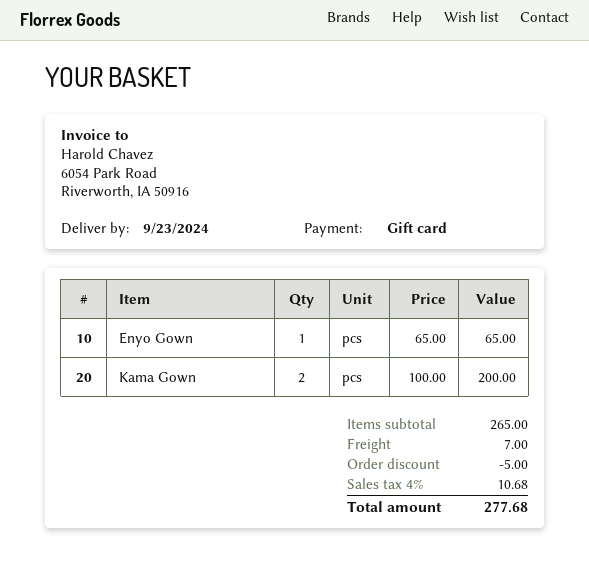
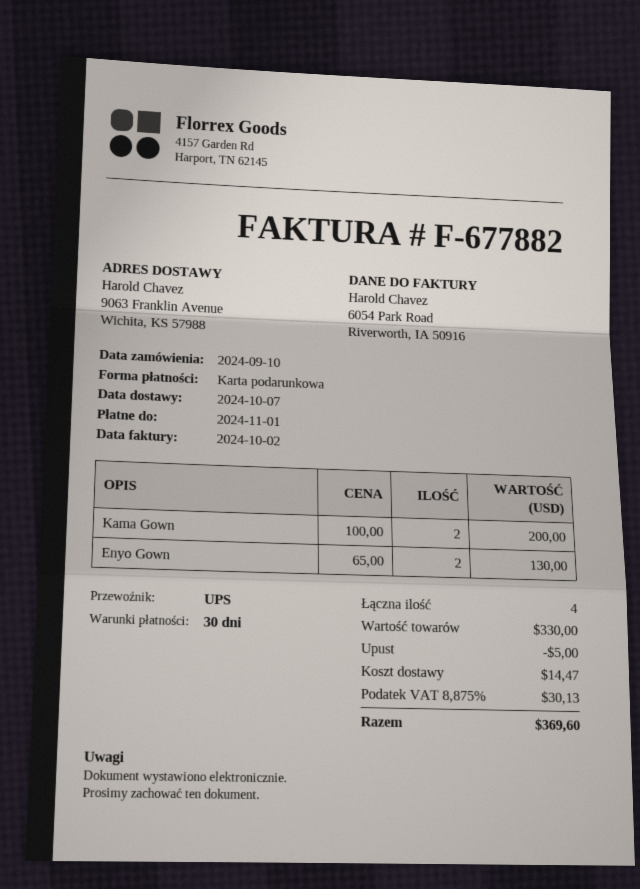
delivery date: 2024-09-23 -> 2024-10-07
Enyo Gown: 1 x 65.00 = 65.00 -> 2 x 65.00 = 130.00
subtotal: 265.00 -> 330.00
shipping: 7.00 -> 14.47
tax: 4% = 10.68 -> 8.875% = 30.13
total: 277.68 -> 369.60

